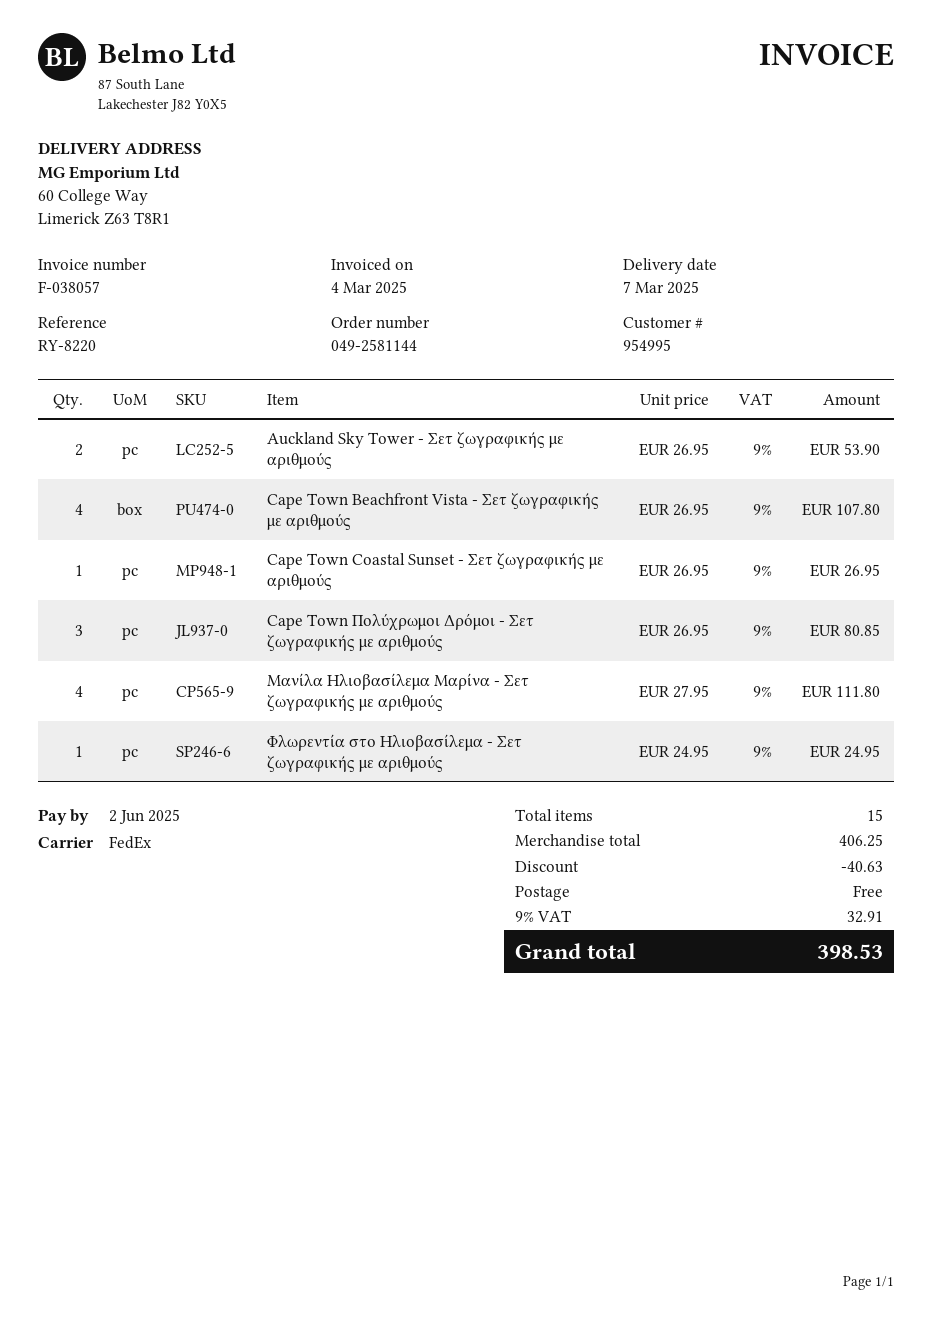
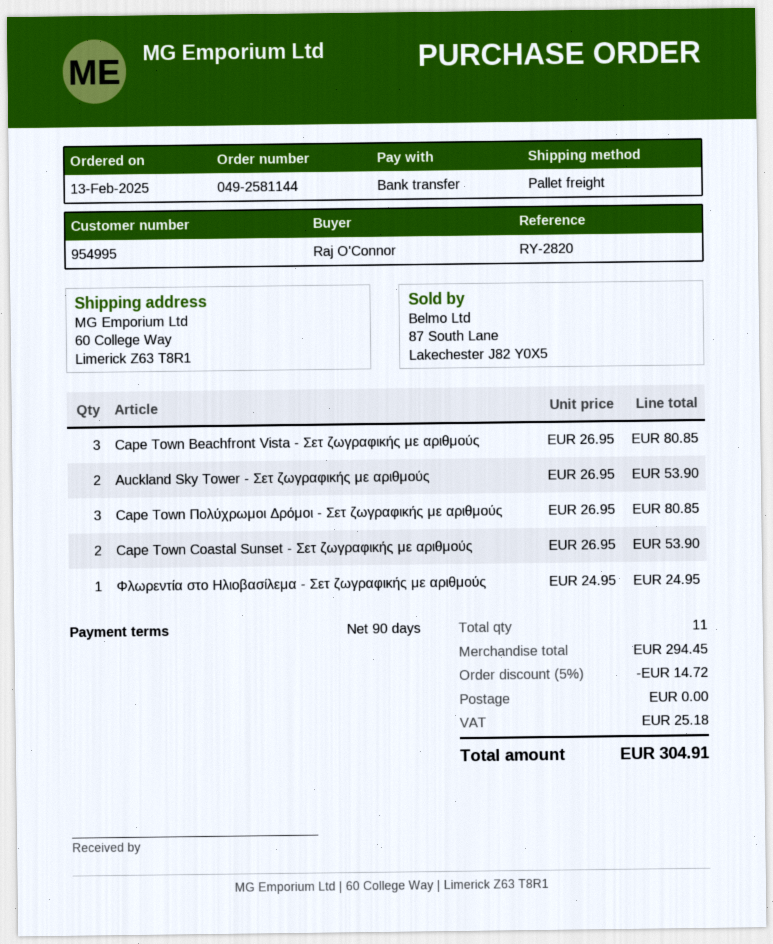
reference: RY-8220 -> RY-2820
shipping method: FedEx -> pallet freight
Cape Town Beachfront Vista - Σετ ζωγραφικής με αριθμούς: 4 x 26.95 = 107.80 -> 3 x 26.95 = 80.85
Cape Town Coastal Sunset - Σετ ζωγραφικής με αριθμούς: 1 x 26.95 = 26.95 -> 2 x 26.95 = 53.90
Μανίλα Ηλιοβασίλεμα Μαρίνα - Σετ ζωγραφικής με αριθμούς: 4 x 27.95 = 111.80 -> none
total quantity: 15 -> 11
subtotal: 406.25 -> 294.45
discount: 40.63 -> 14.72
tax: 32.91 -> 25.18
total: 398.53 -> 304.91

